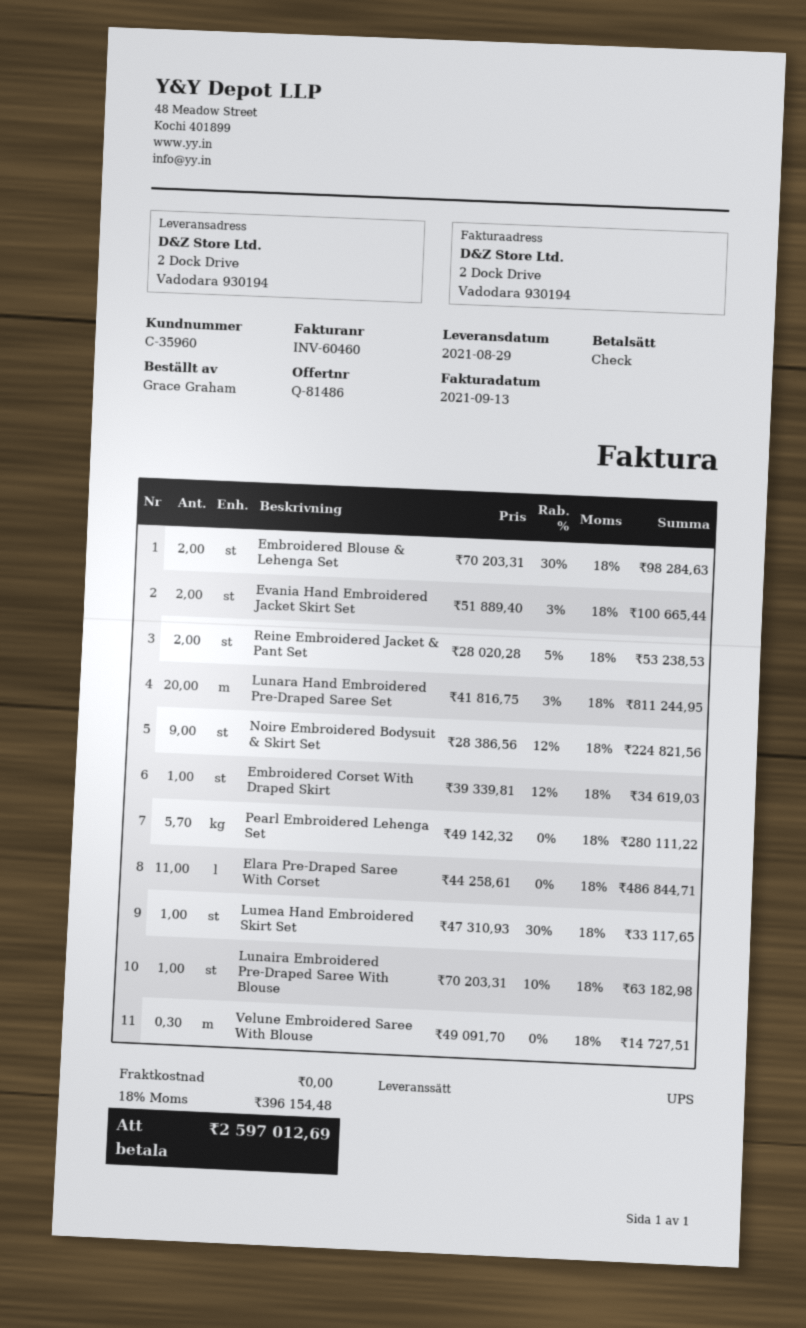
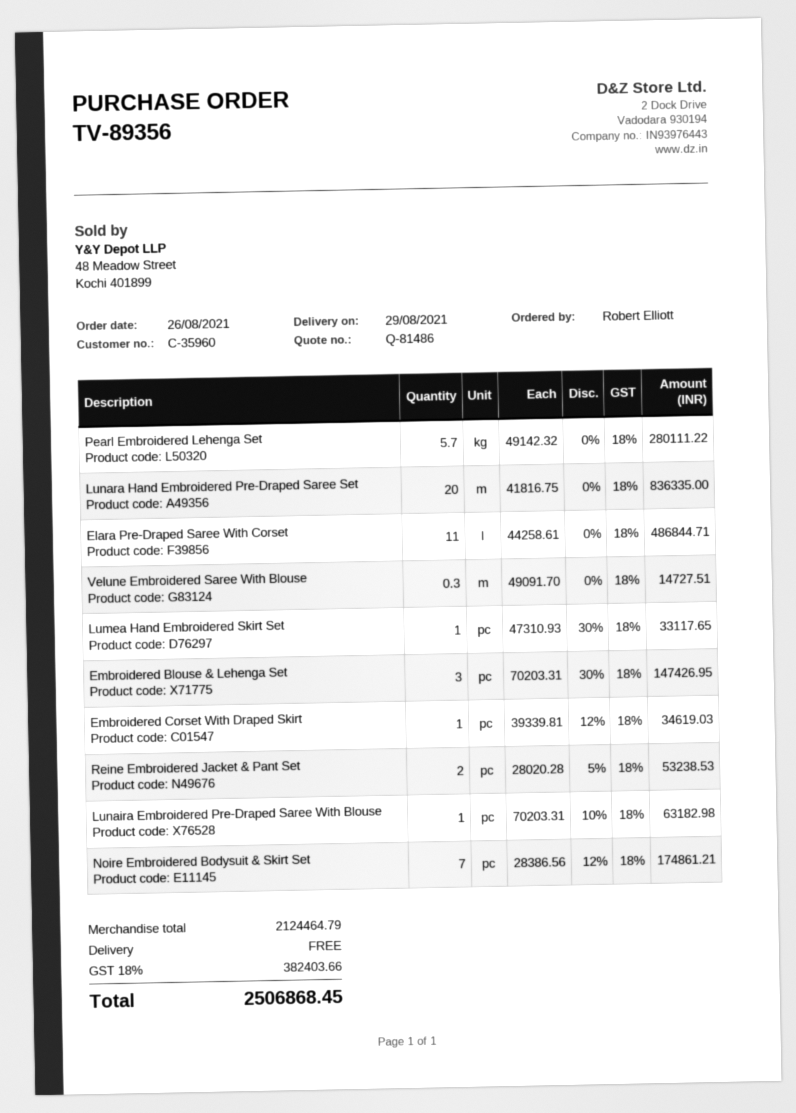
ordered by: Grace Graham -> Robert Elliott
Embroidered Blouse & Lehenga Set: 2 x 70203.31 - 30% = 98284.63 -> 3 x 70203.31 - 30% = 147426.95
Evania Hand Embroidered Jacket Skirt Set: 2 x 51889.40 - 3% = 100665.44 -> none
Lunara Hand Embroidered Pre-Draped Saree Set: 20 x 41816.75 - 3% = 811244.95 -> 20 x 41816.75 = 836335.00
Noire Embroidered Bodysuit & Skirt Set: 9 x 28386.56 - 12% = 224821.56 -> 7 x 28386.56 - 12% = 174861.21
tax: 18% = 396154.48 -> 18% = 382403.66
total: 2597012.69 -> 2506868.45

